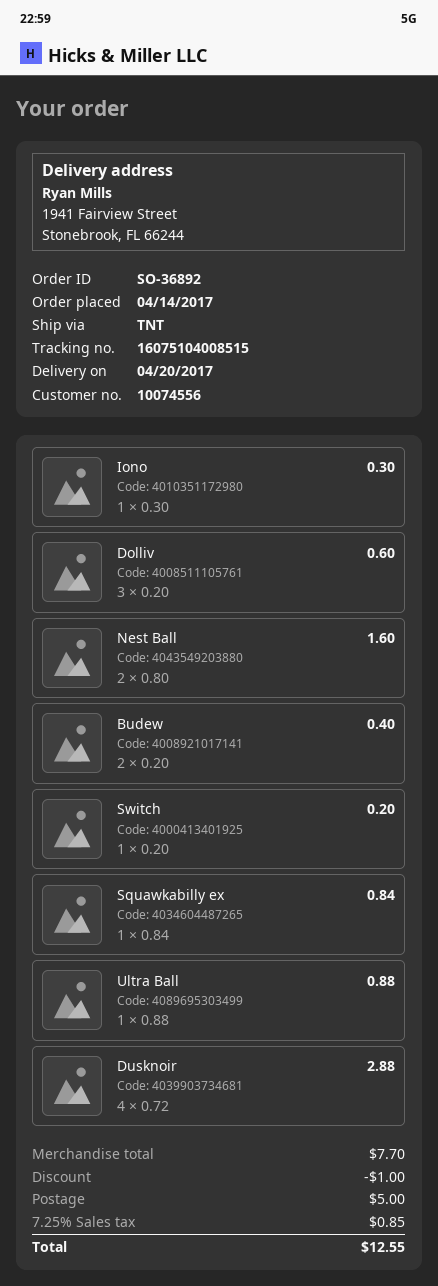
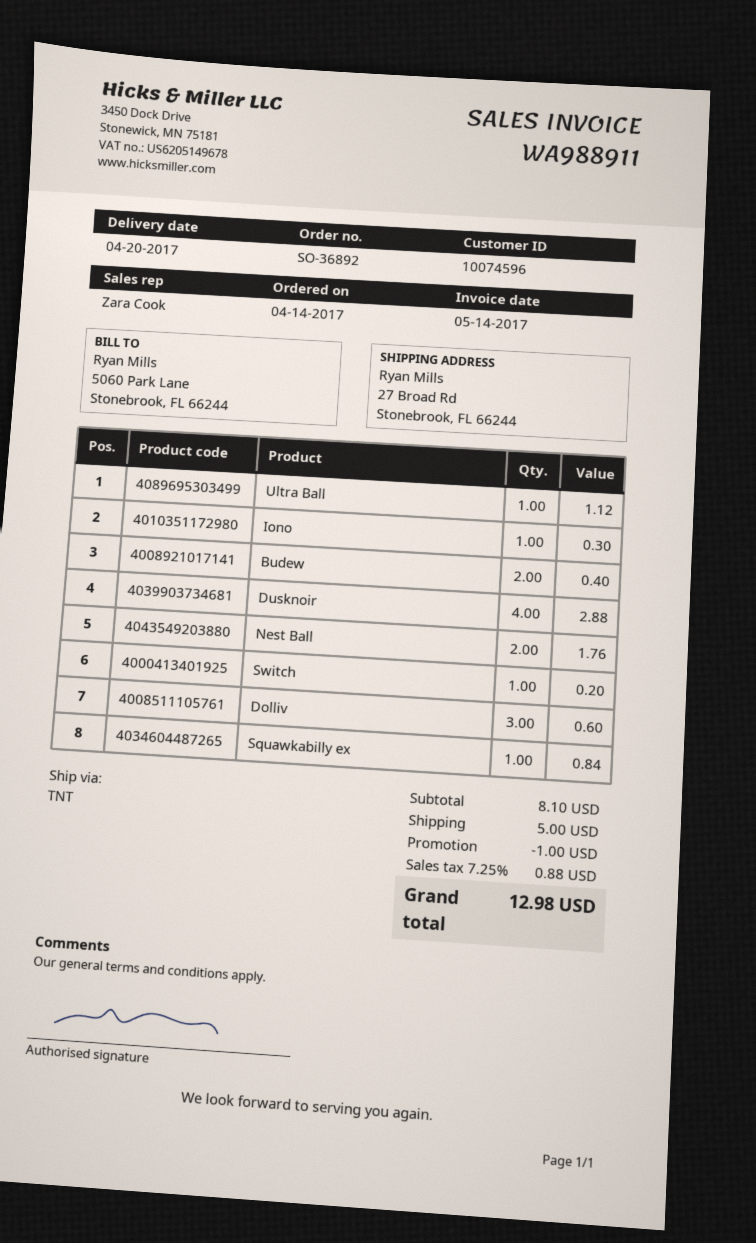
customer number: 10074556 -> 10074596
ship to: 1941 Fairview Street, Stonebrook, FL 66244 -> 27 Broad Rd, Stonebrook, FL 66244
Nest Ball: 2 for 1.60 -> 2 for 1.76
Ultra Ball: 1 for 0.88 -> 1 for 1.12
subtotal: 7.70 -> 8.10
tax: 7.25% = 0.85 -> 7.25% = 0.88
total: 12.55 -> 12.98

